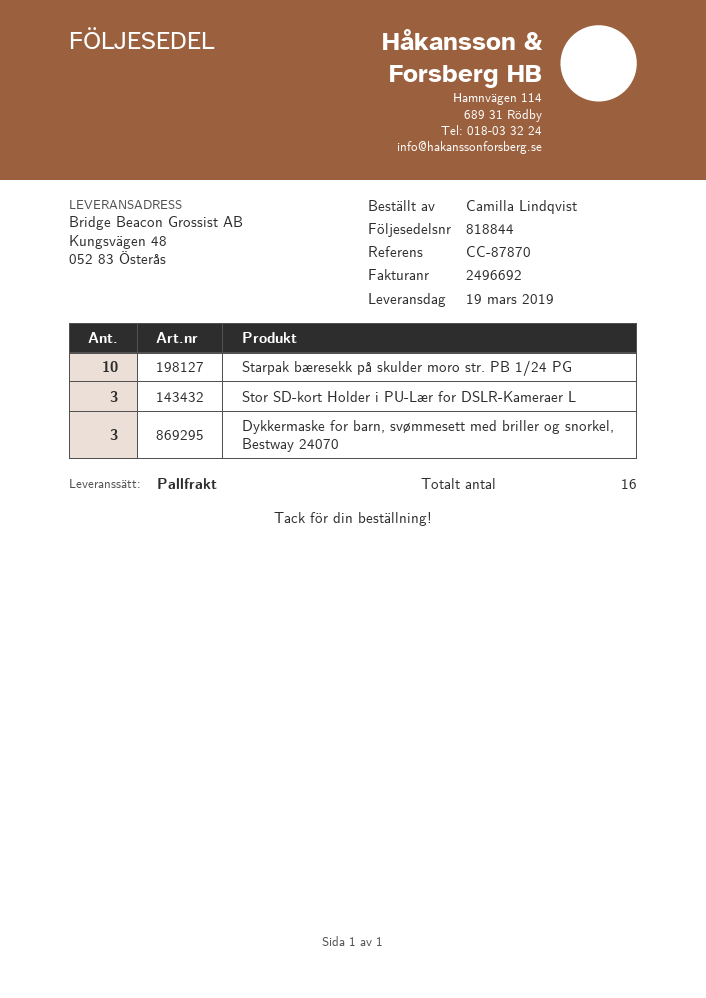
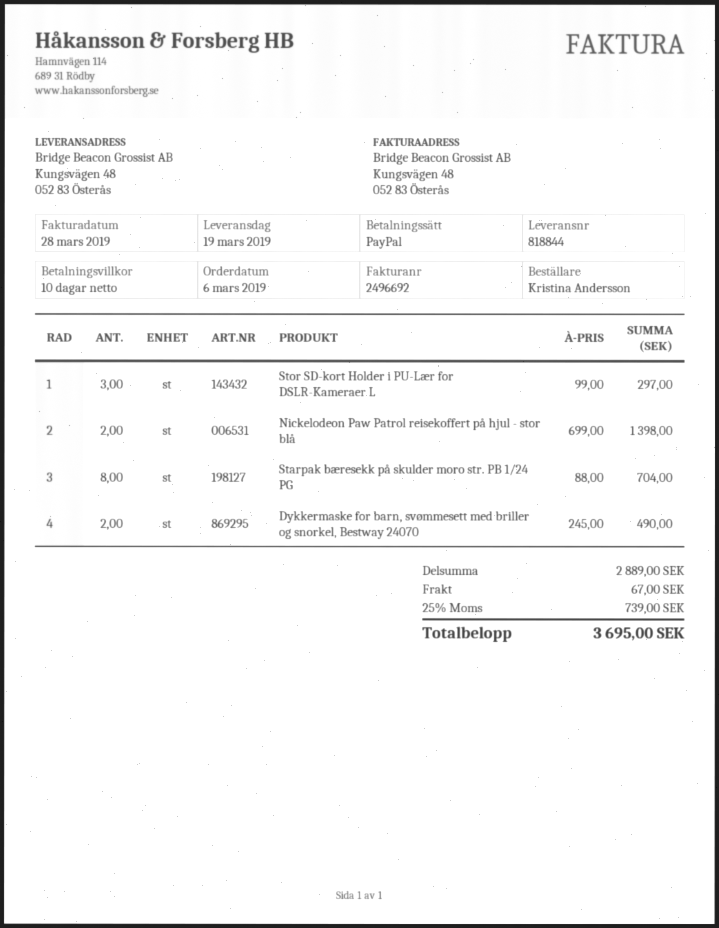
ordered by: Camilla Lindqvist -> Kristina Andersson
Starpak bæresekk på skulder moro str. PB 1/24 PG: 10 -> 8
Dykkermaske for barn, svømmesett med briller og snorkel, Bestway 24070: 3 -> 2
Nickelodeon Paw Patrol reisekoffert på hjul - stor blå: none -> 2

